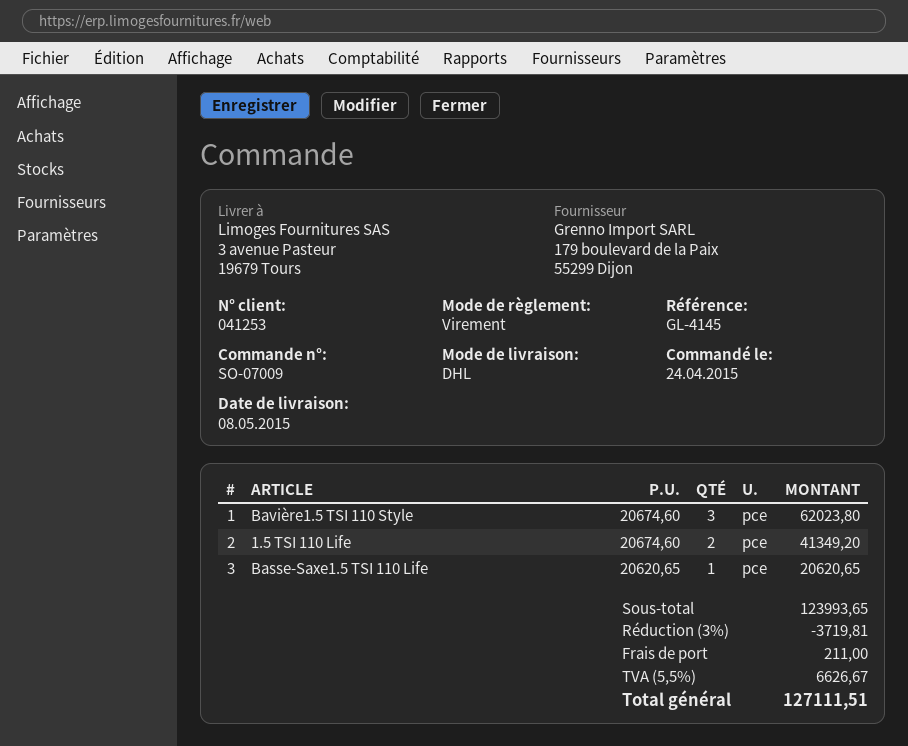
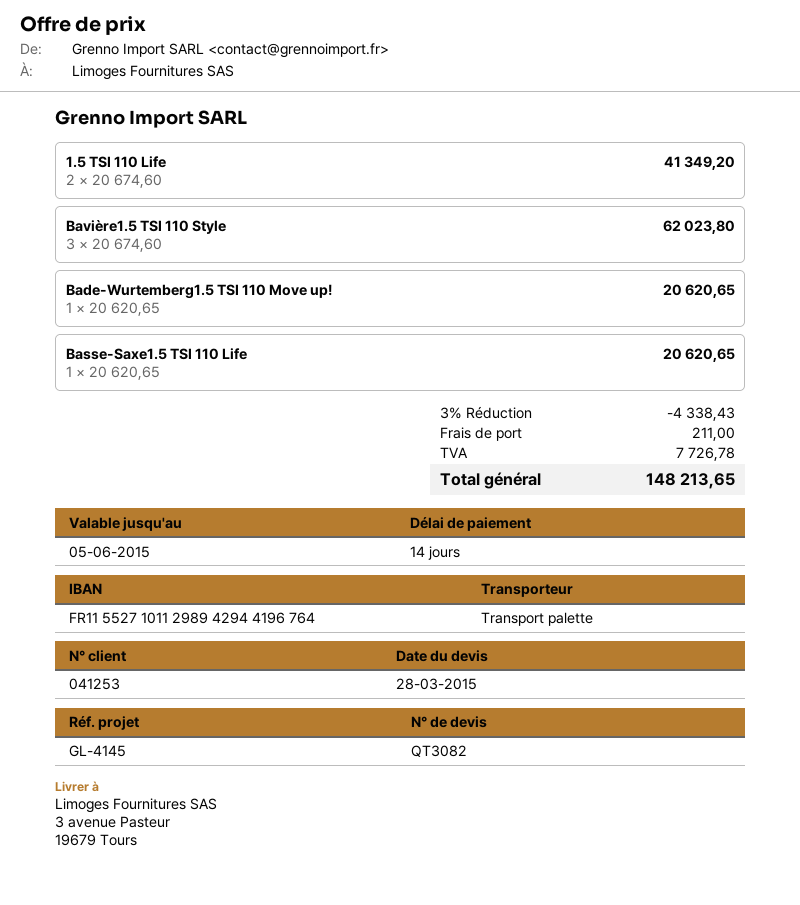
shipping method: DHL -> pallet freight
Bade-Wurtemberg1.5 TSI 110 Move up!: none -> 1 x 20620.65 = 20620.65
discount: 3% = 3719.81 -> 3% = 4338.43
tax: 6626.67 -> 7726.78
total: 127111.51 -> 148213.65

